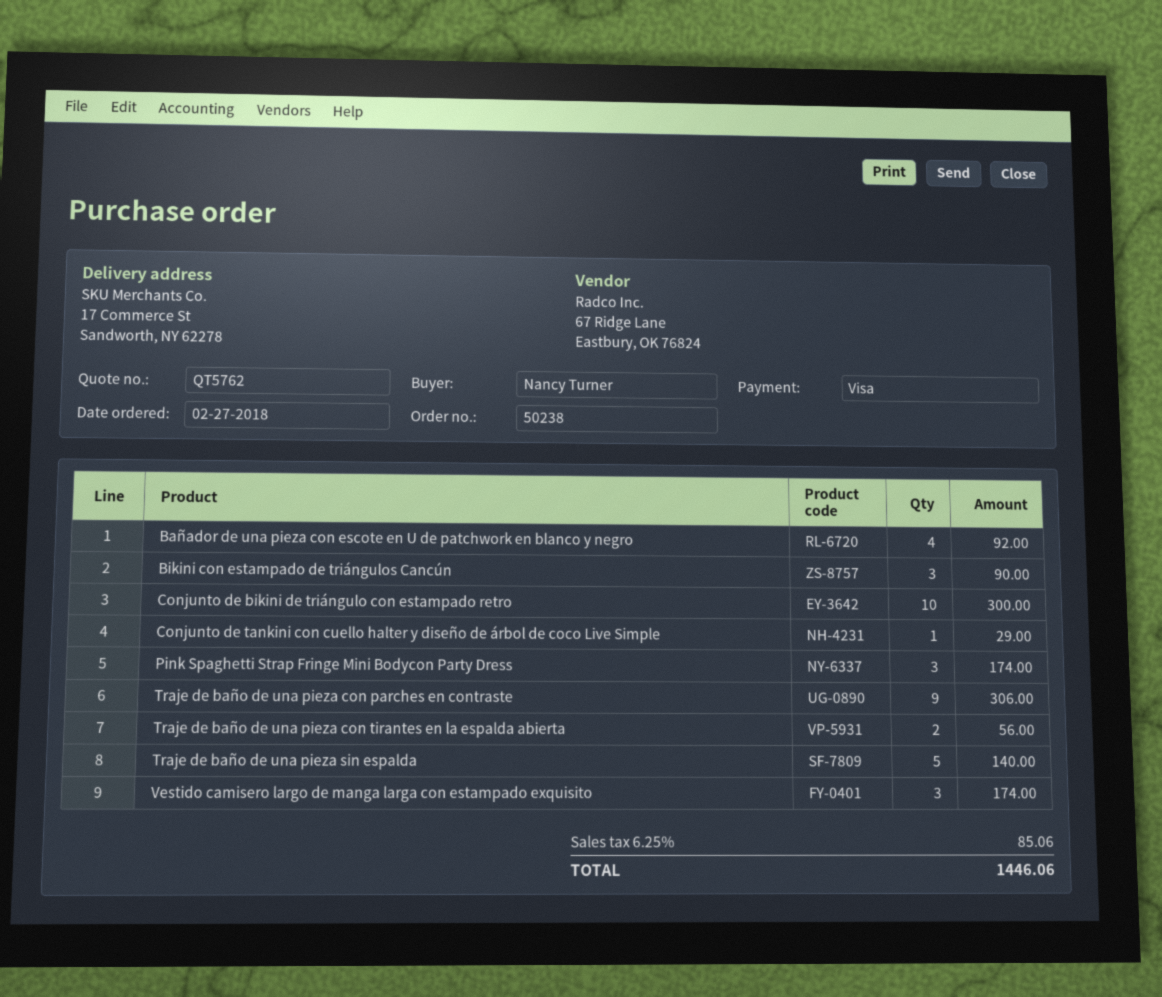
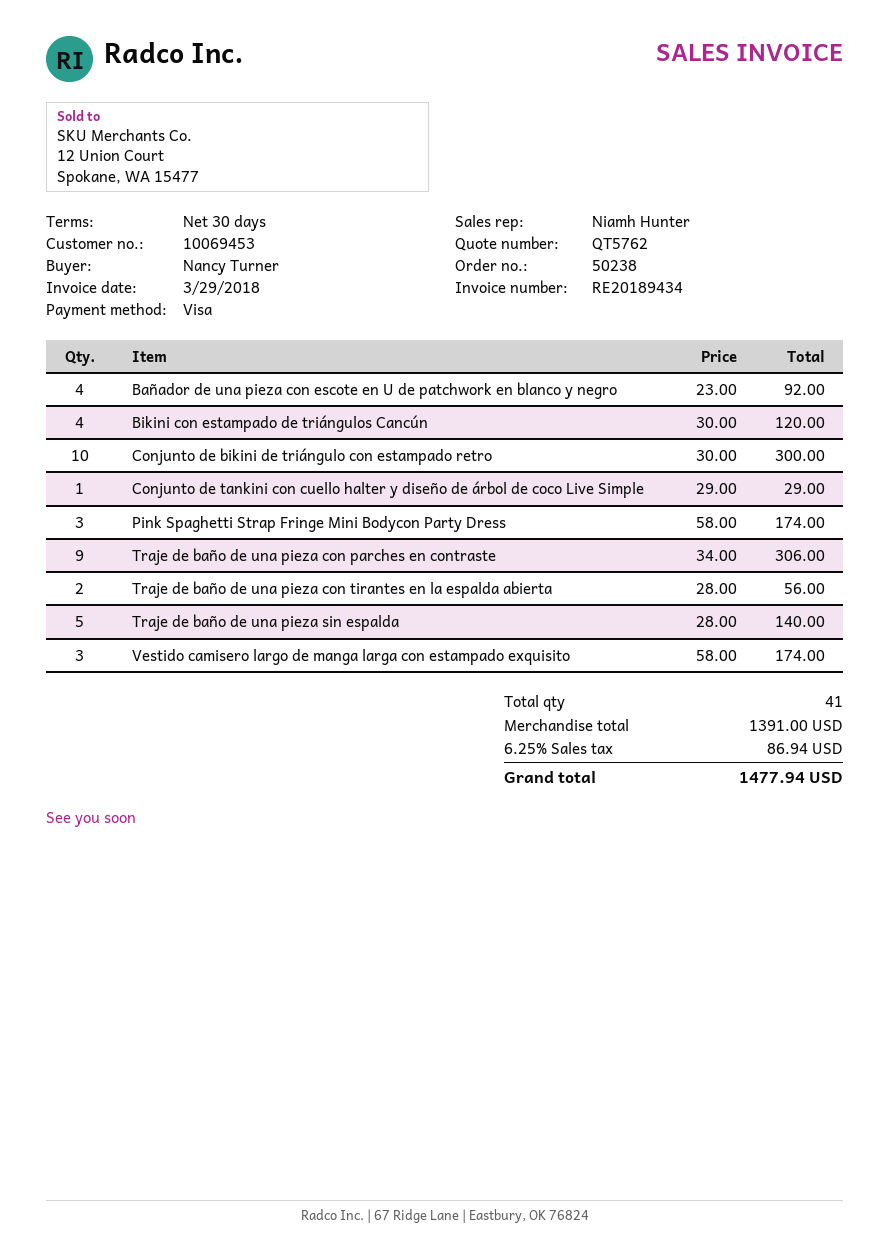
Bikini con estampado de triángulos Cancún: 3 for 90.00 -> 4 for 120.00
tax: 6.25% = 85.06 -> 6.25% = 86.94
total: 1446.06 -> 1477.94

